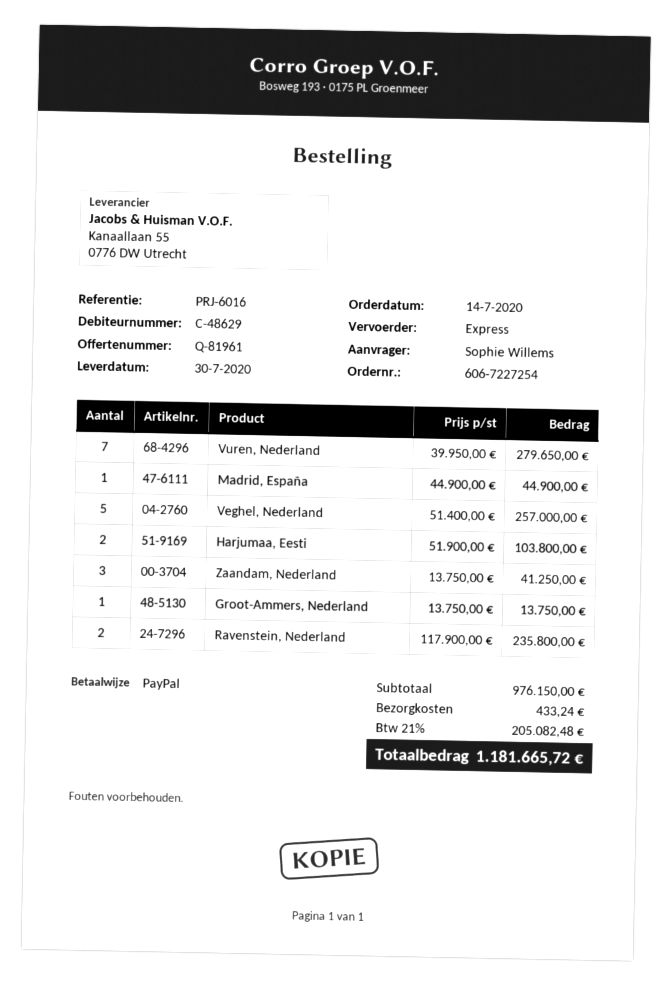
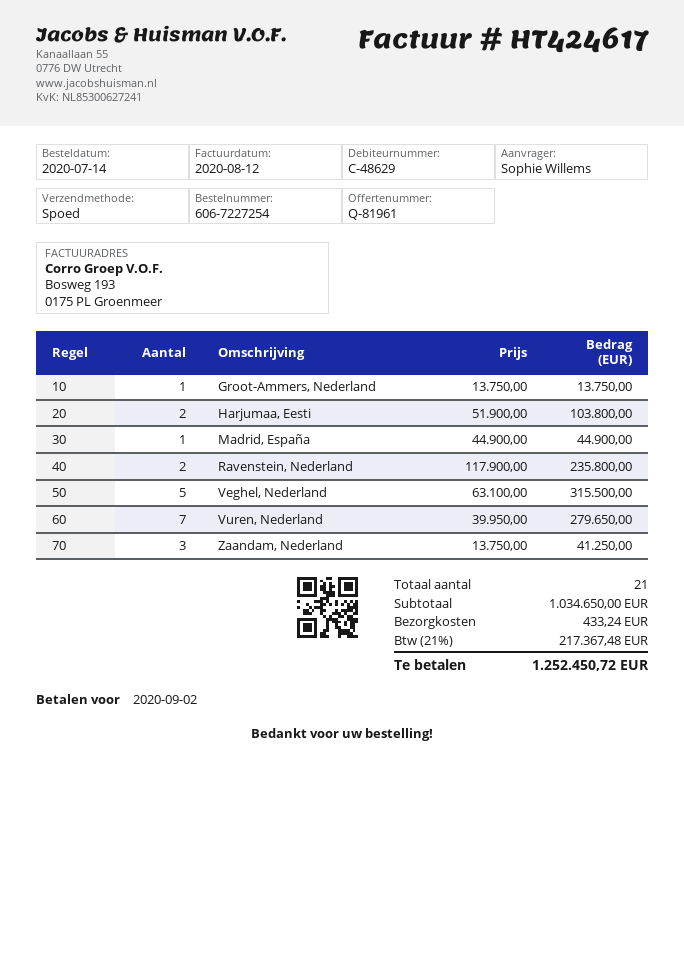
Veghel, Nederland: 5 x 51400.00 = 257000.00 -> 5 x 63100.00 = 315500.00
subtotal: 976150.00 -> 1034650.00
tax: 21% = 205082.48 -> 21% = 217367.48
total: 1181665.72 -> 1252450.72

